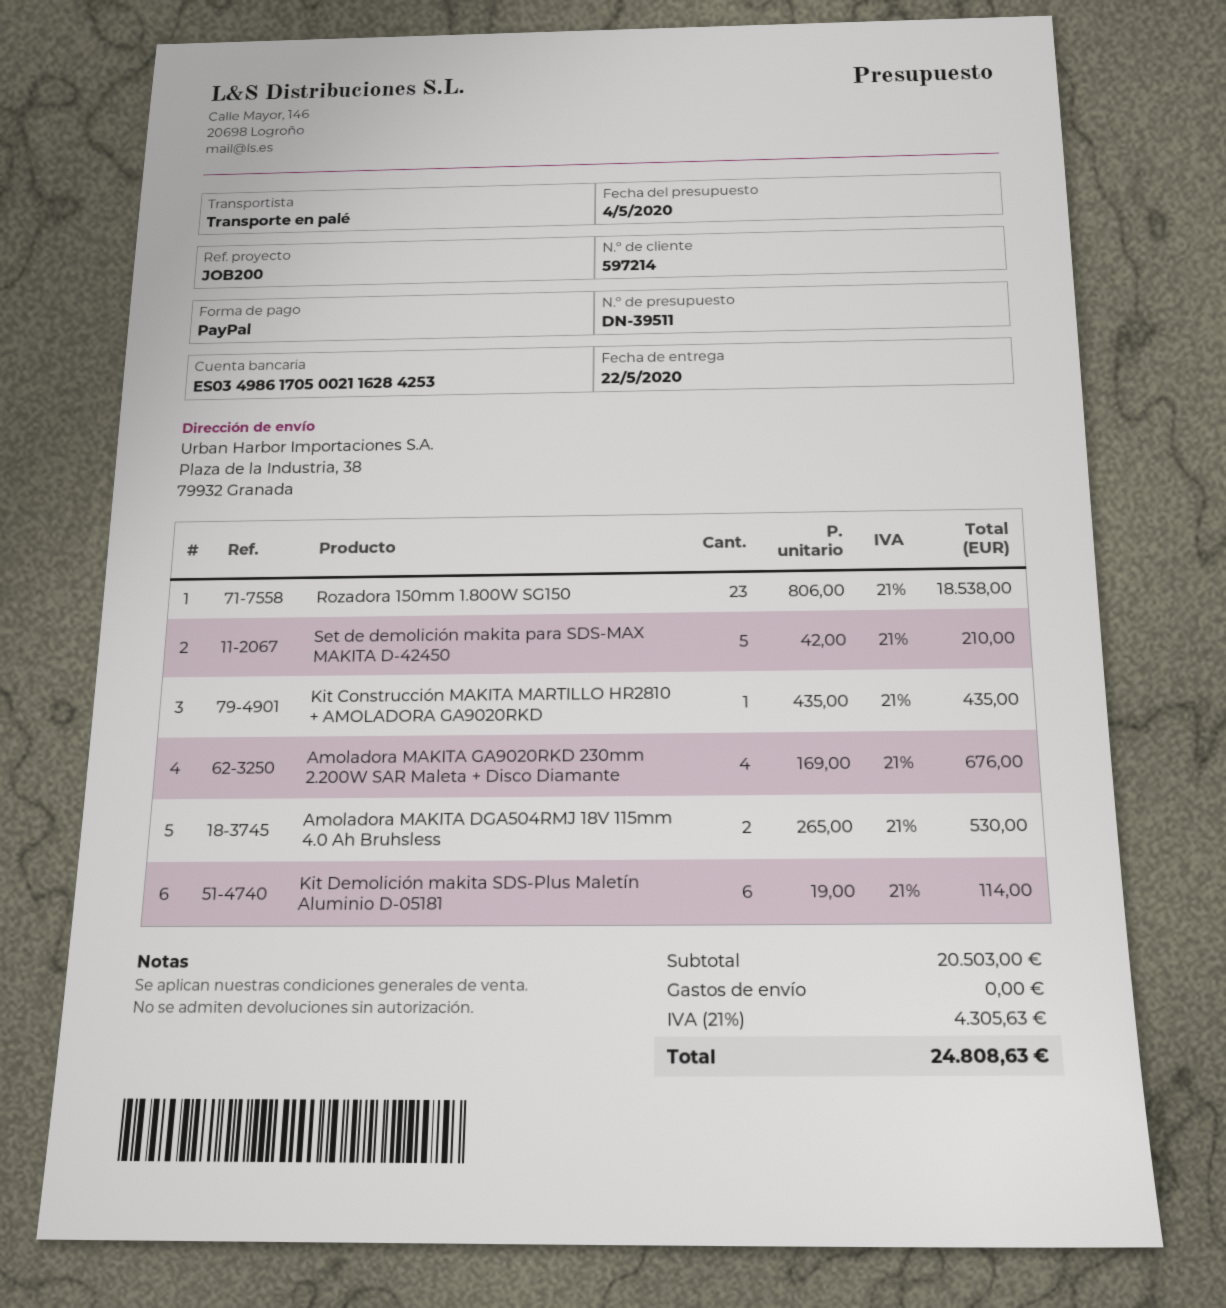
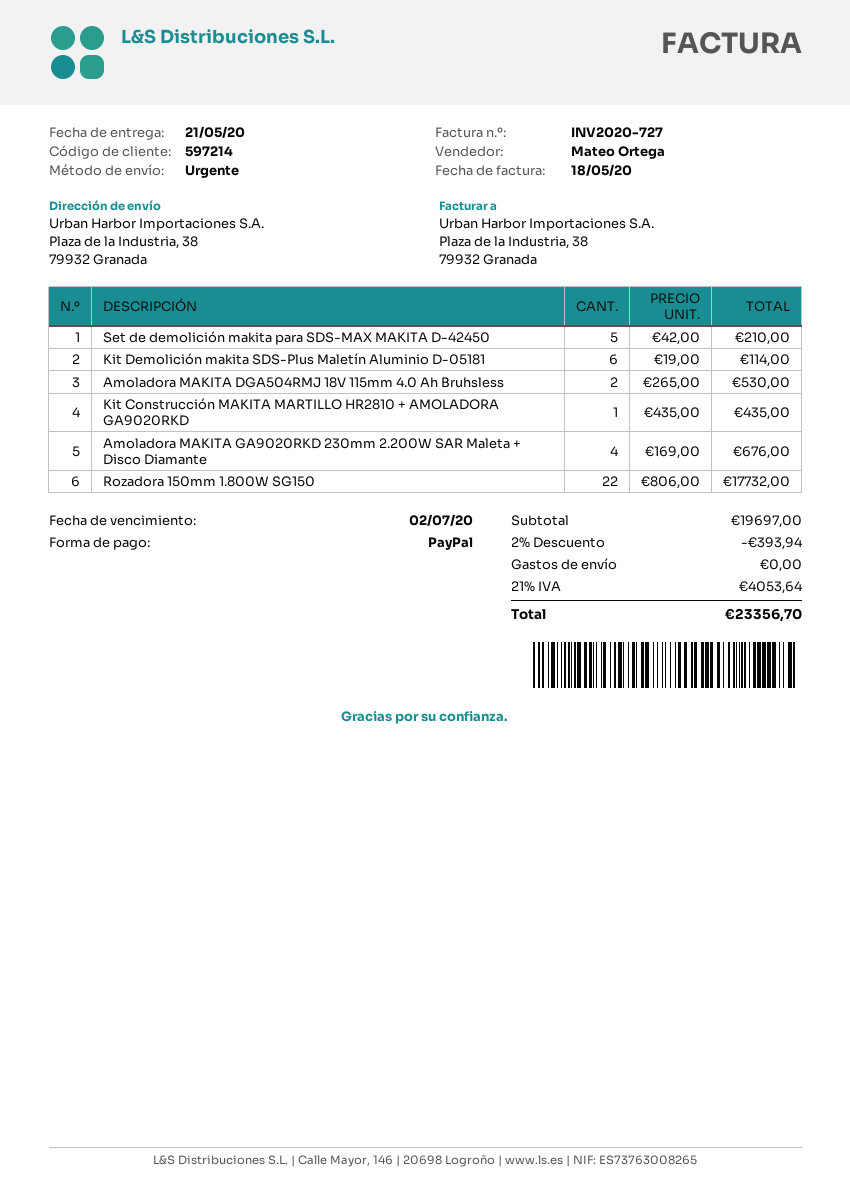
delivery date: 2020-05-22 -> 2020-05-21
shipping method: pallet freight -> express
Rozadora 150mm 1.800W SG150: 23 x 806.00 = 18538.00 -> 22 x 806.00 = 17732.00
subtotal: 20503.00 -> 19697.00
discount: none -> 2% = 393.94
tax: 21% = 4305.63 -> 21% = 4053.64
total: 24808.63 -> 23356.70

